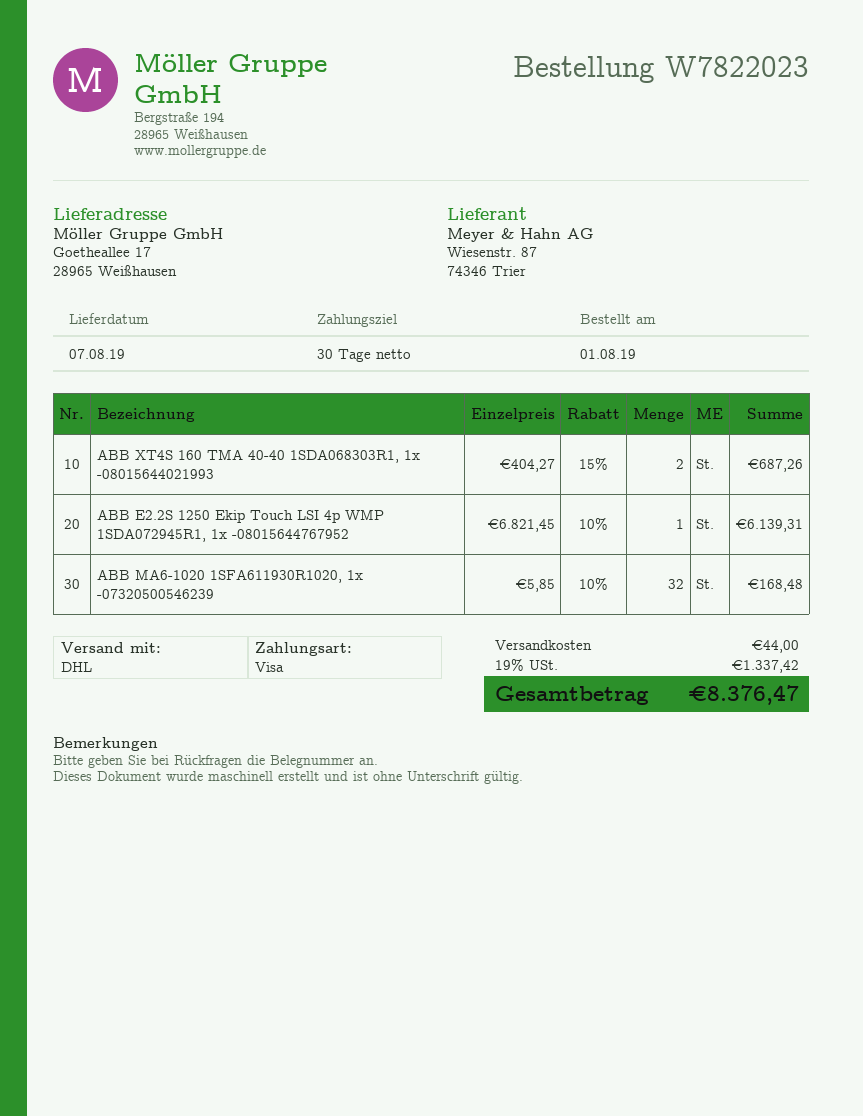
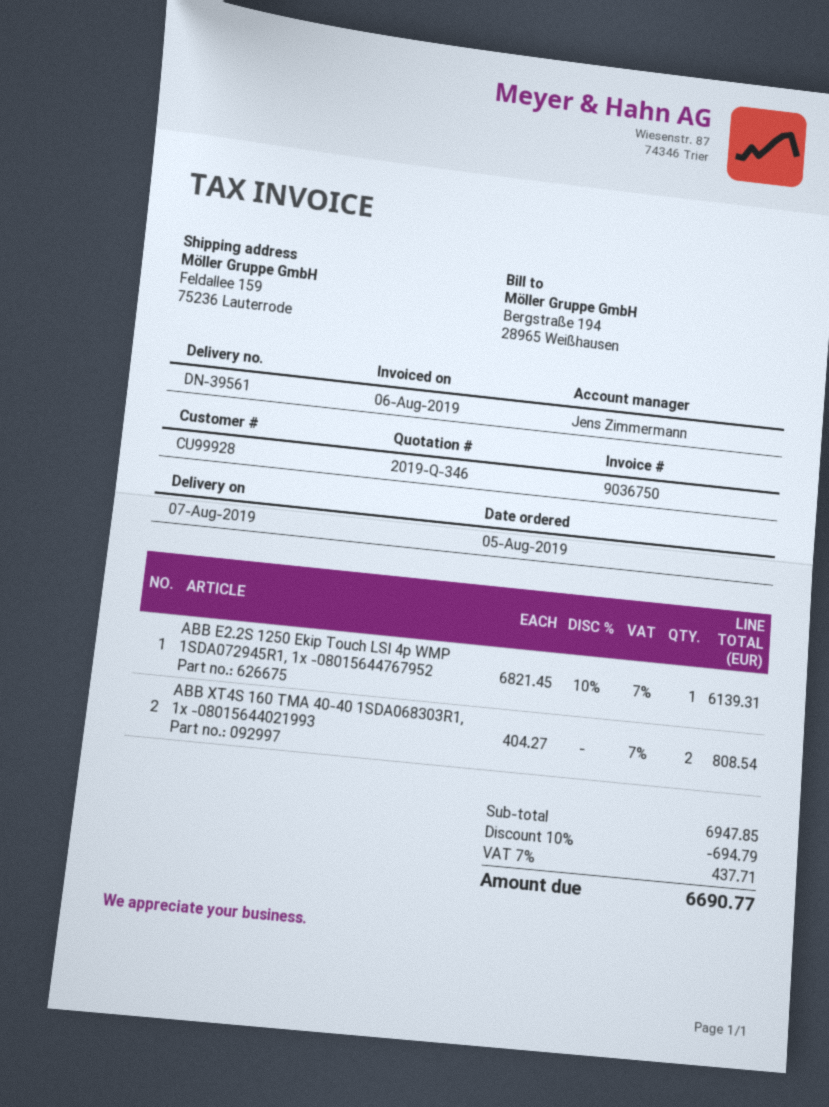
order date: 2019-08-01 -> 2019-08-05
ship to: Goetheallee 17, 28965 Weißhausen -> Feldallee 159, 75236 Lauterrode
ABB XT4S 160 TMA 40-40 1SDA068303R1, 1x -08015644021993: 2 x 404.27 - 15% = 687.26 -> 2 x 404.27 = 808.54
ABB MA6-1020 1SFA611930R1020, 1x -07320500546239: 32 x 5.85 - 10% = 168.48 -> none
discount: none -> 10% = 694.79
shipping: 44.00 -> none
tax: 19% = 1337.42 -> 7% = 437.71
total: 8376.47 -> 6690.77

